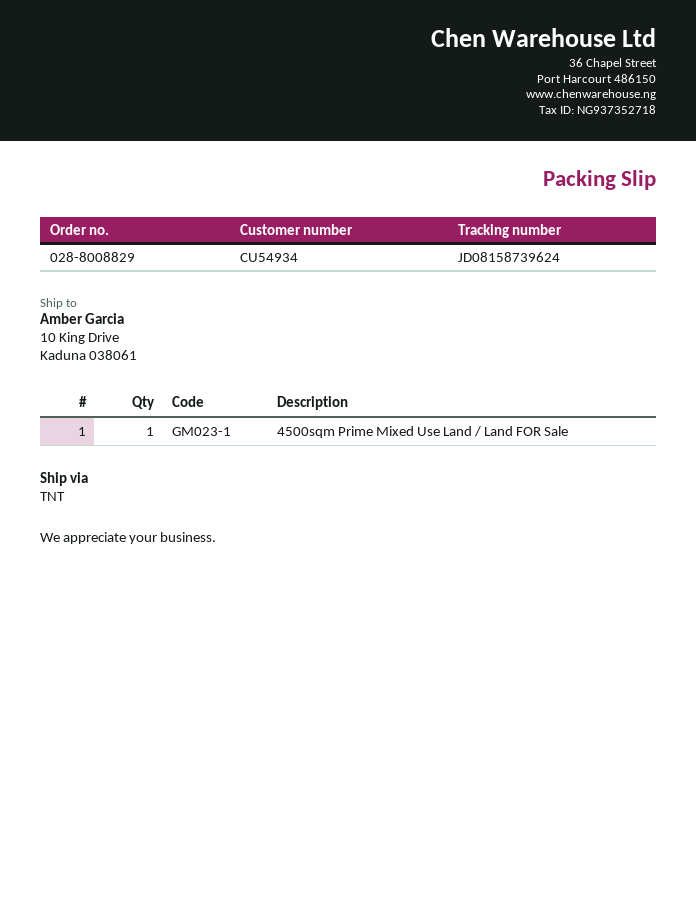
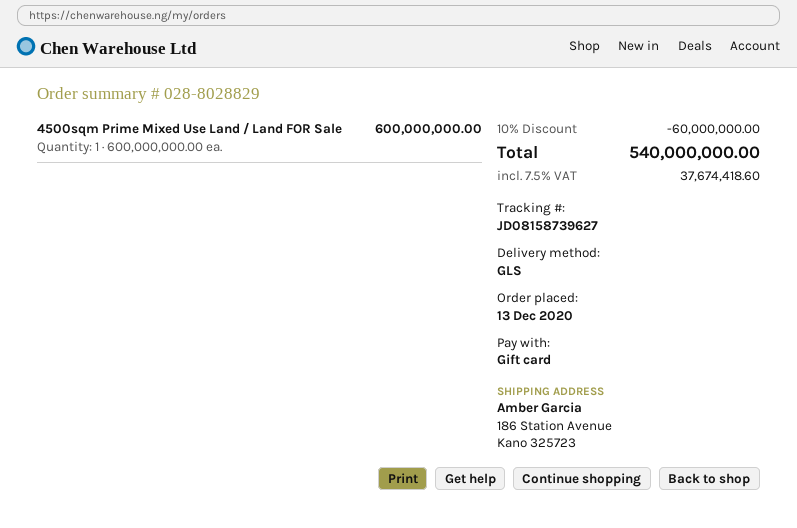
order number: 028-8008829 -> 028-8028829
shipping method: TNT -> GLS
tracking number: JD08158739624 -> JD08158739627
ship to: 10 King Drive, Kaduna 038061 -> 186 Station Avenue, Kano 325723

